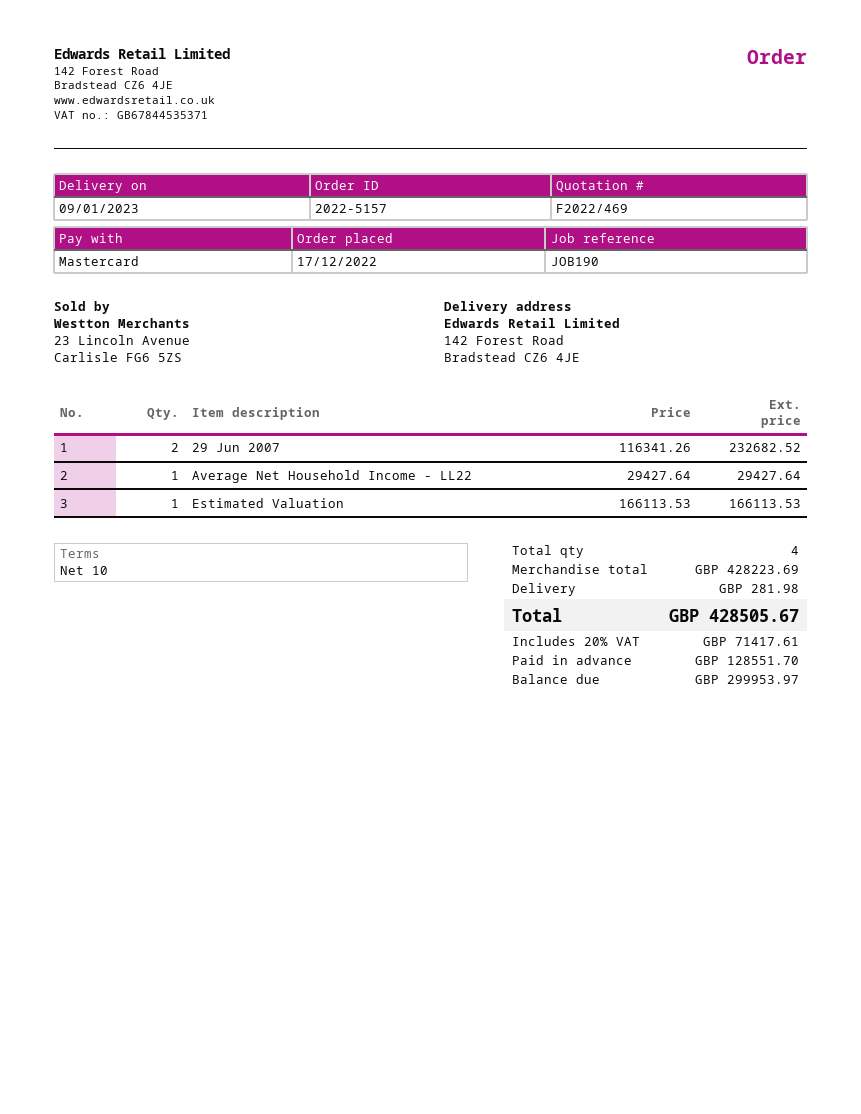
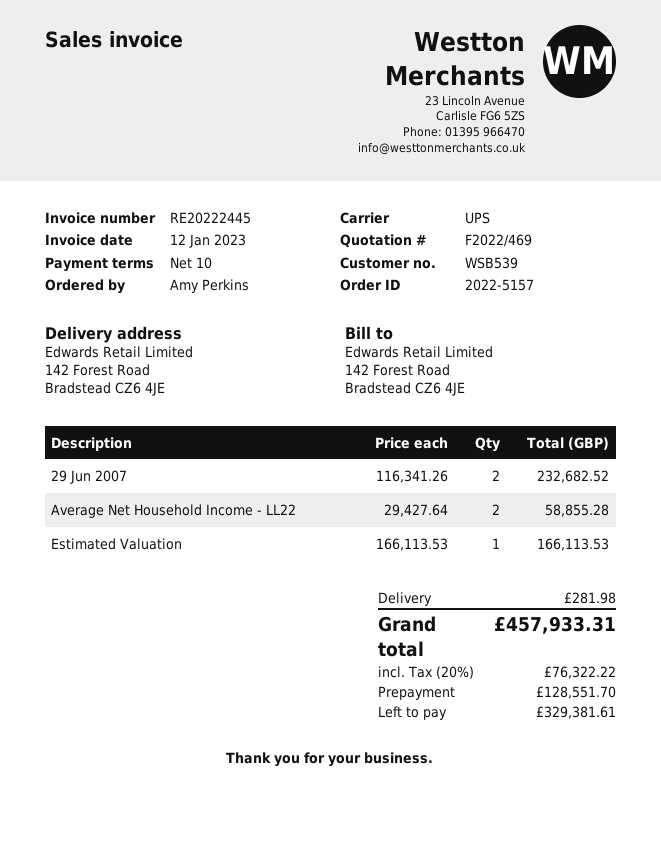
Average Net Household Income - LL22: 1 x 29427.64 = 29427.64 -> 2 x 29427.64 = 58855.28
tax: 20% = 71417.61 -> 20% = 76322.22
total: 428505.67 -> 457933.31
balance: 299953.97 -> 329381.61

